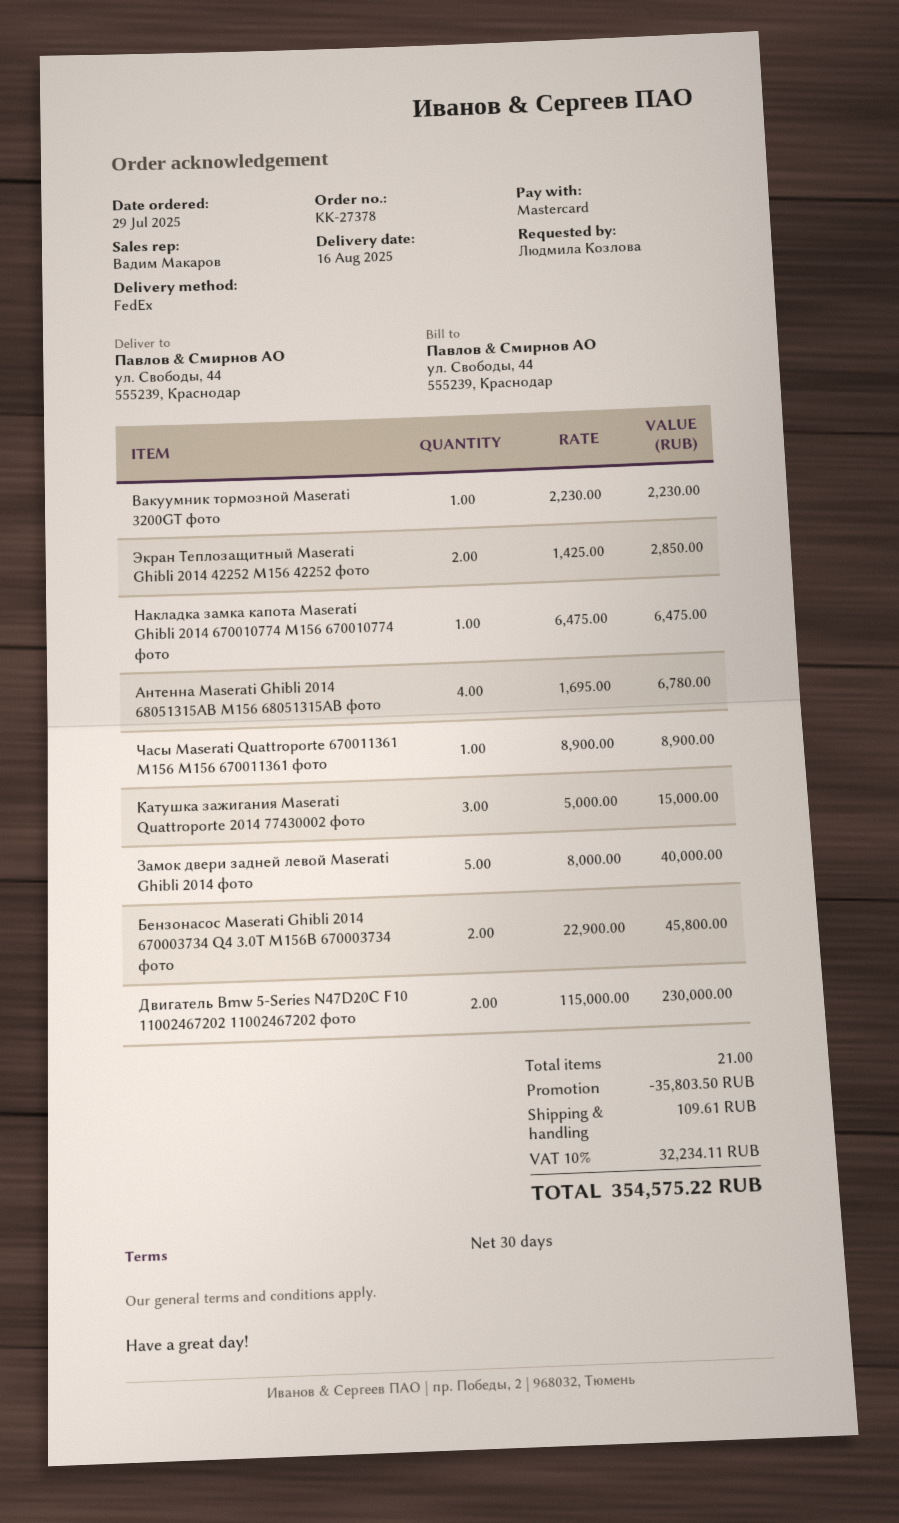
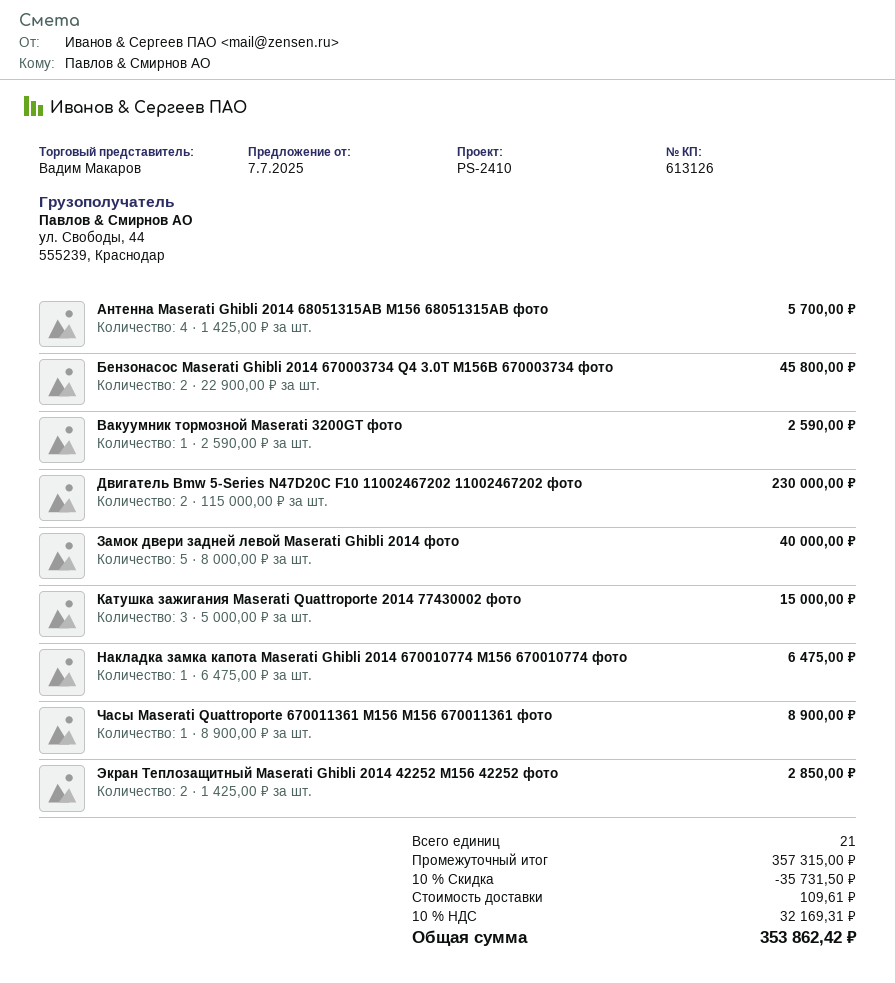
Вакуумник тормозной Maserati 3200GT фото: 1 x 2230.00 = 2230.00 -> 1 x 2590.00 = 2590.00
Антенна Maserati Ghibli 2014 68051315AB M156 68051315AB фото: 4 x 1695.00 = 6780.00 -> 4 x 1425.00 = 5700.00
discount: 35803.50 -> 35731.50
tax: 10% = 32234.11 -> 10% = 32169.31
total: 354575.22 -> 353862.42

